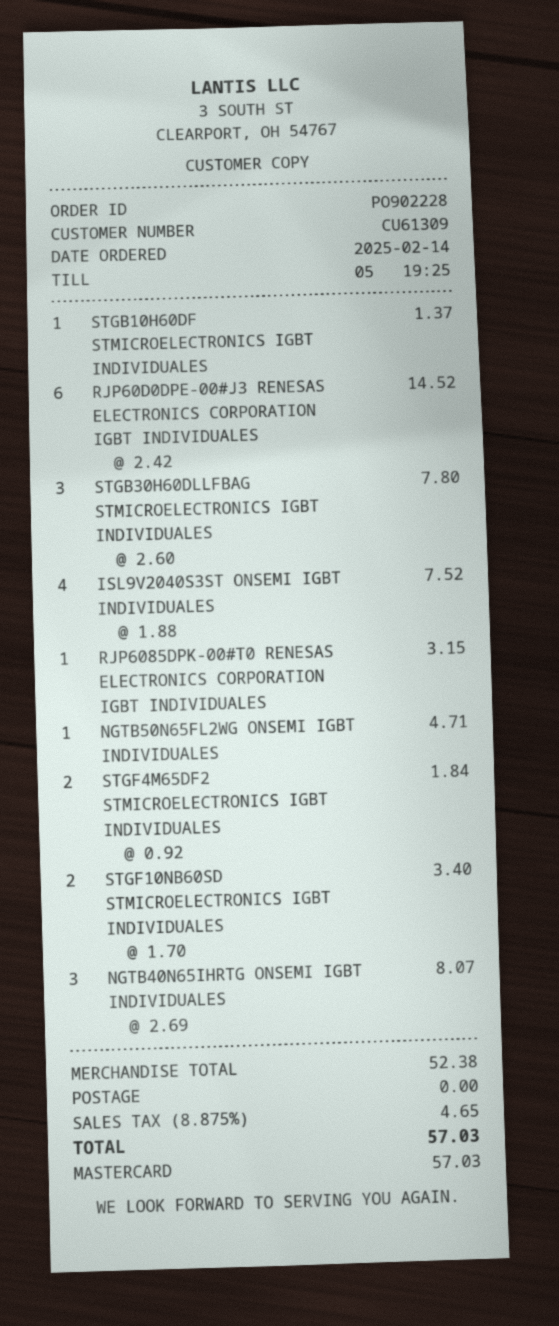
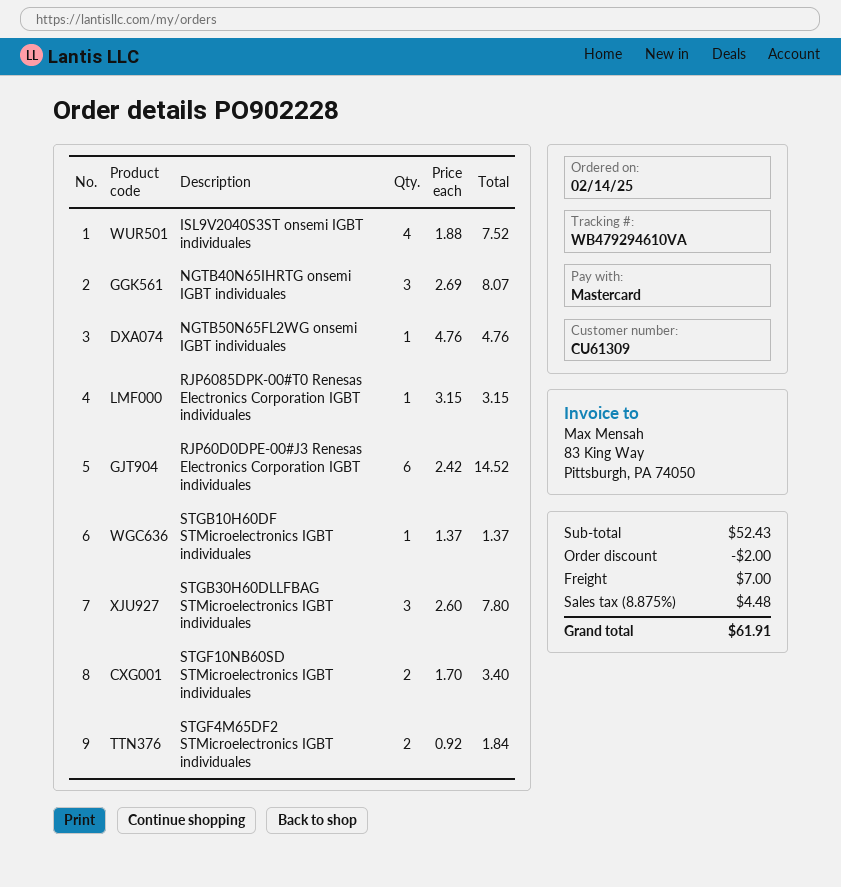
NGTB50N65FL2WG ONSEMI IGBT INDIVIDUALES: 1 x 4.71 = 4.71 -> 1 x 4.76 = 4.76
subtotal: 52.38 -> 52.43
discount: none -> 2.00
shipping: 0.00 -> 7.00
tax: 8.875% = 4.65 -> 8.875% = 4.48
total: 57.03 -> 61.91

